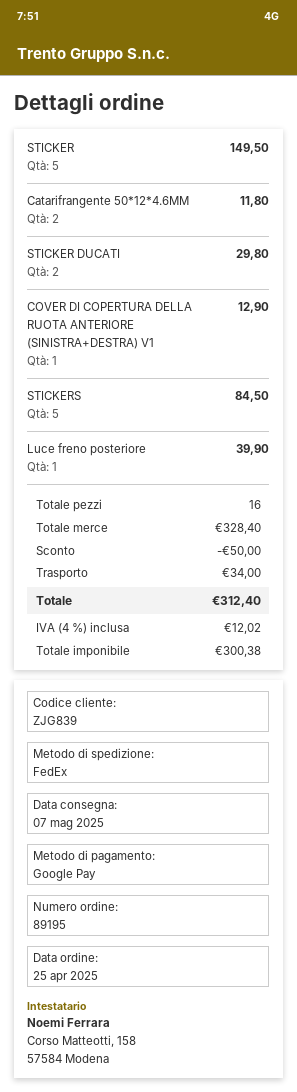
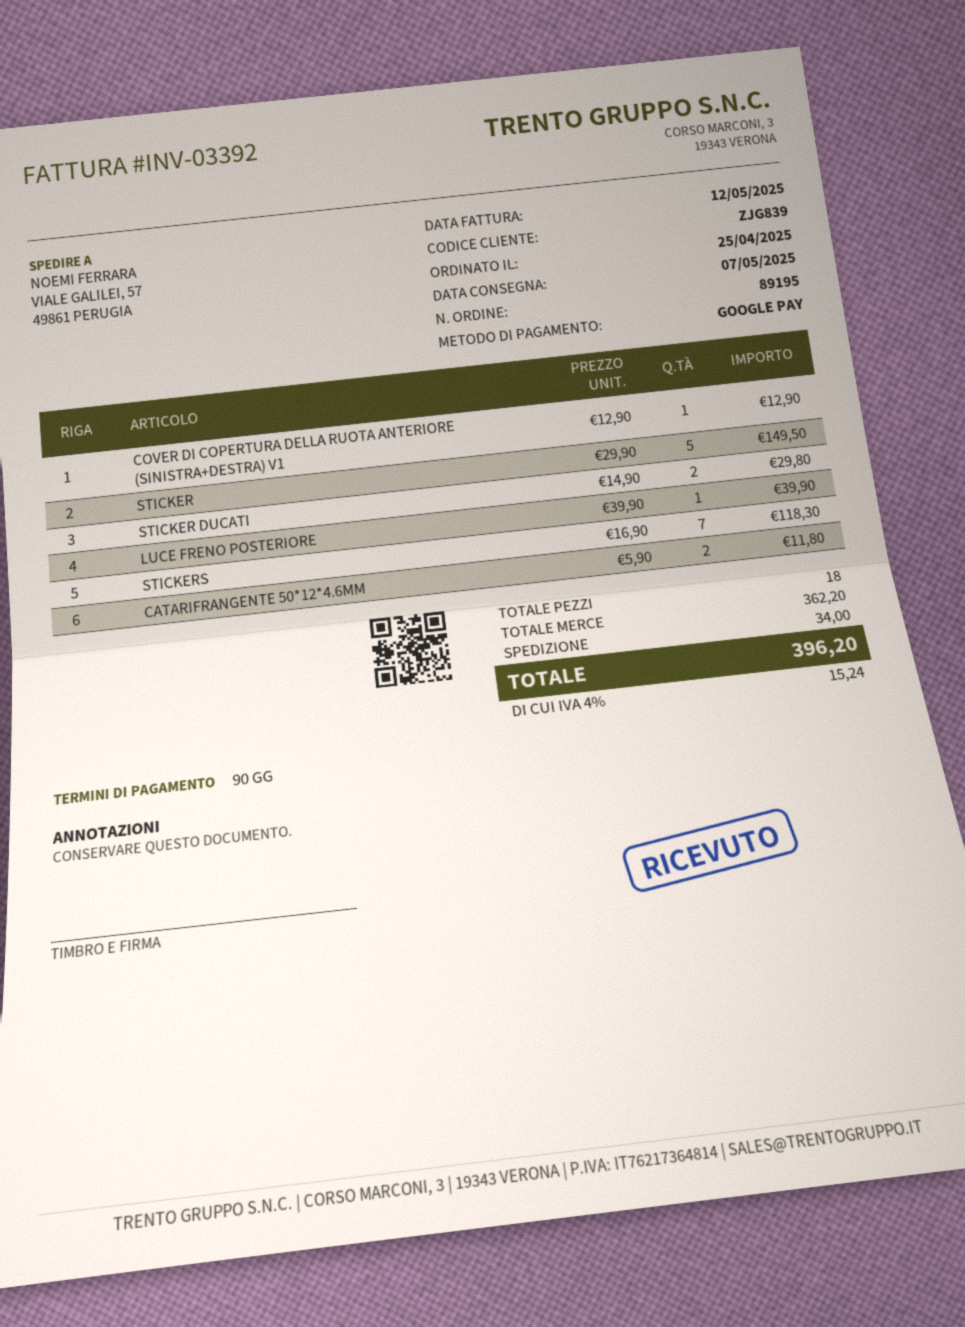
STICKERS: 5 for 84.50 -> 7 for 118.30
total quantity: 16 -> 18
subtotal: 328.40 -> 362.20
discount: 50.00 -> none
tax: 4% = 12.02 -> 4% = 15.24
total: 312.40 -> 396.20

